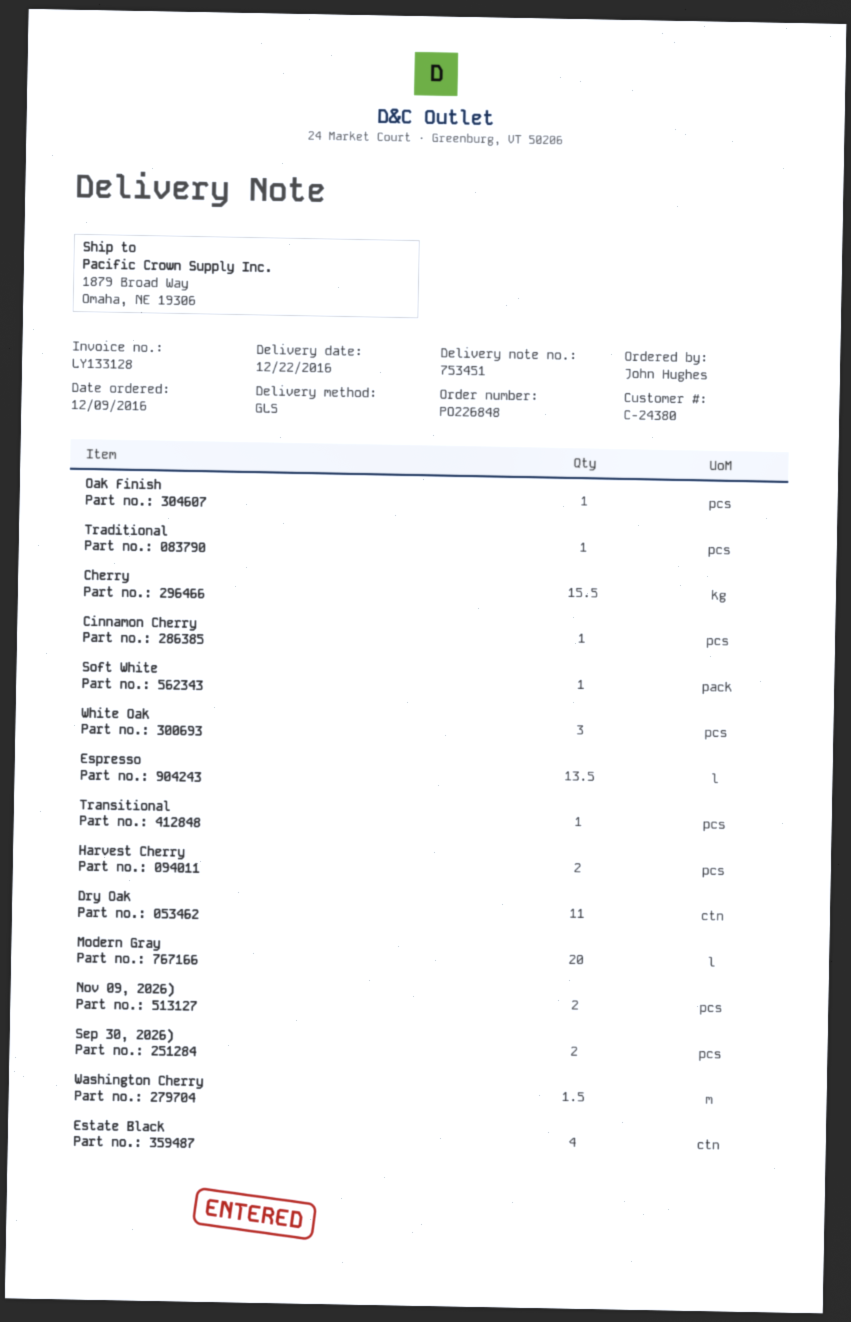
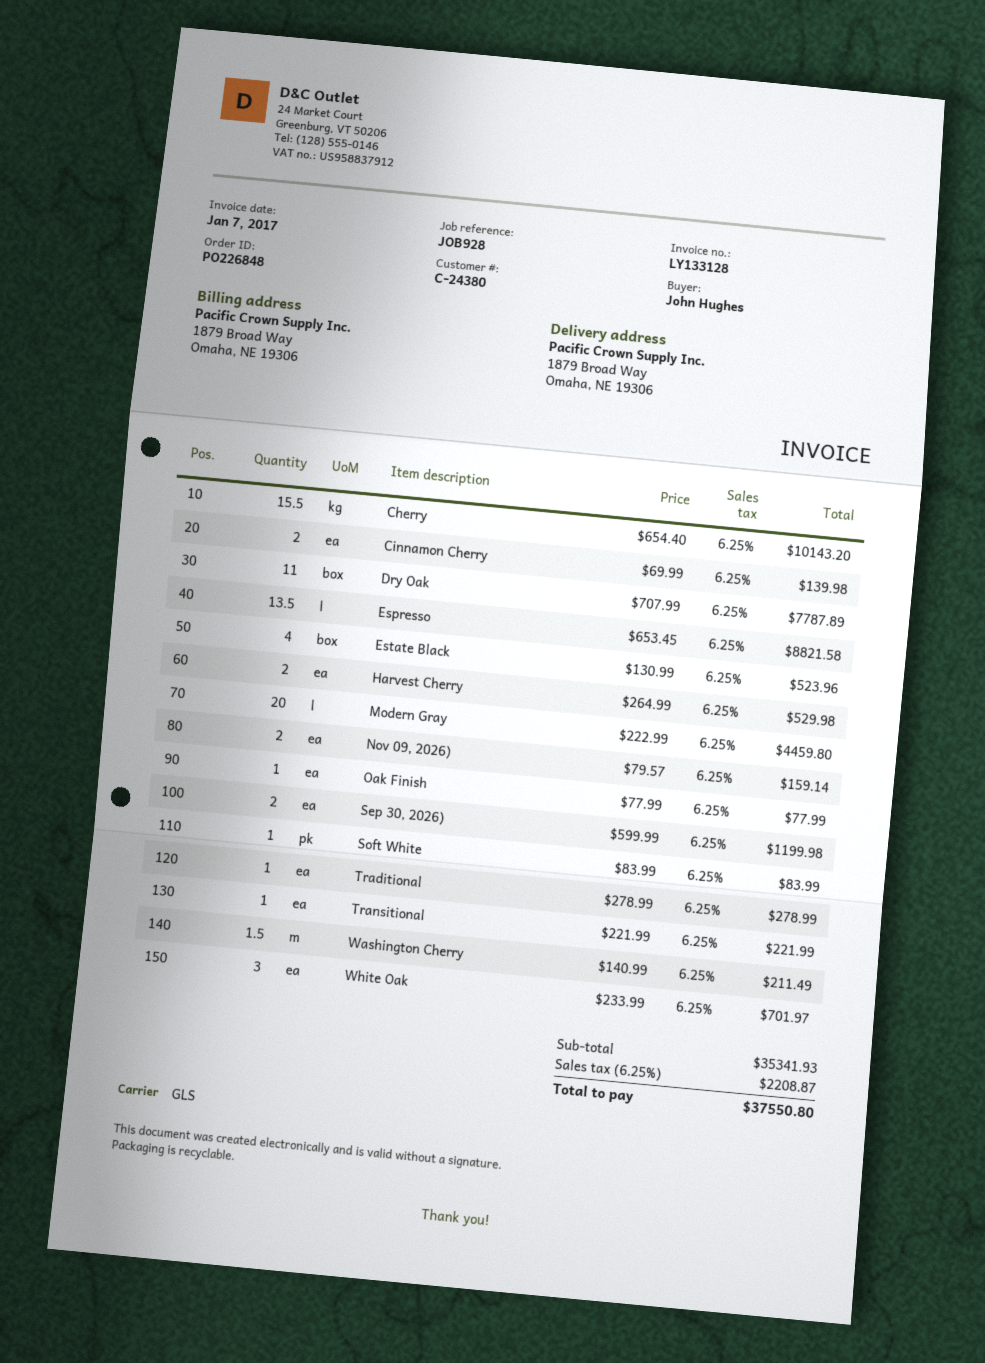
Cinnamon Cherry: 1 -> 2

